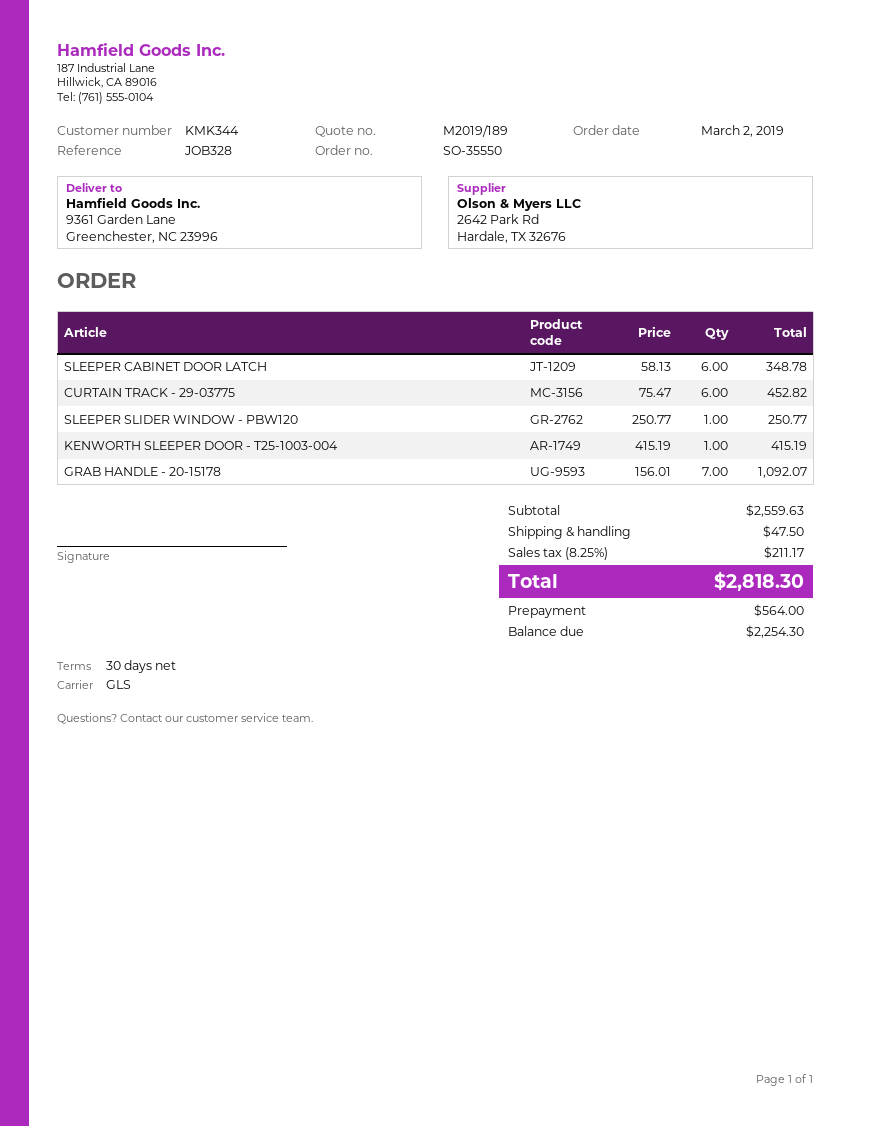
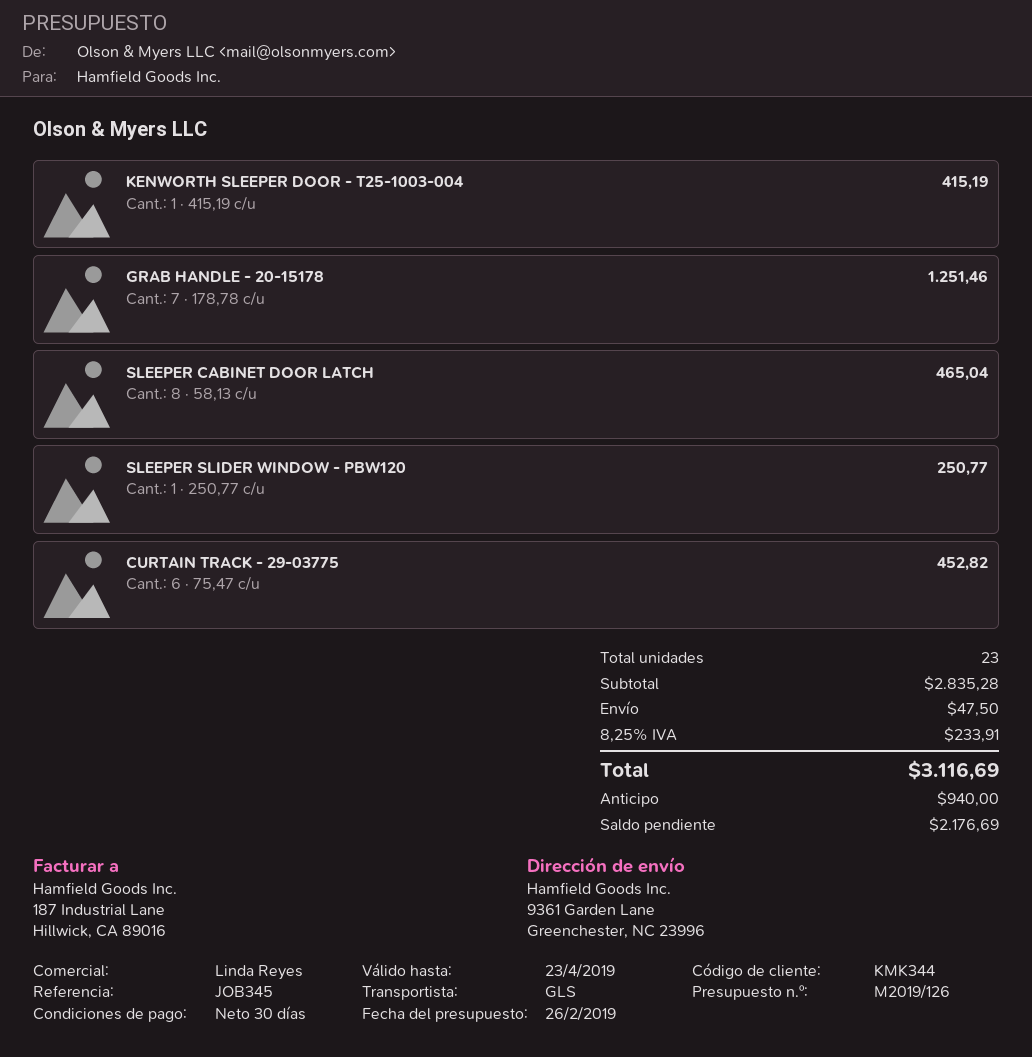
quote number: M2019/189 -> M2019/126
reference: JOB328 -> JOB345
SLEEPER CABINET DOOR LATCH: 6 x 58.13 = 348.78 -> 8 x 58.13 = 465.04
GRAB HANDLE - 20-15178: 7 x 156.01 = 1092.07 -> 7 x 178.78 = 1251.46
subtotal: 2559.63 -> 2835.28
tax: 8.25% = 211.17 -> 8.25% = 233.91
total: 2818.30 -> 3116.69
deposit: 564.00 -> 940.00
balance: 2254.30 -> 2176.69

